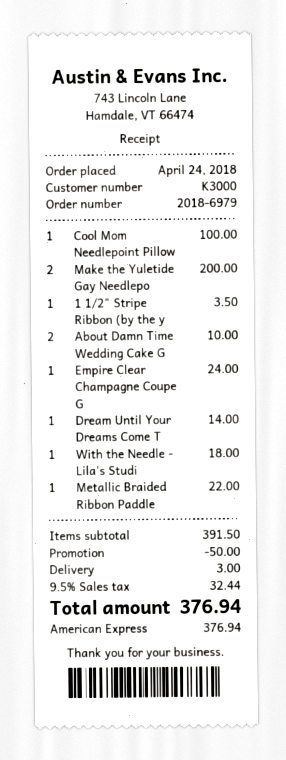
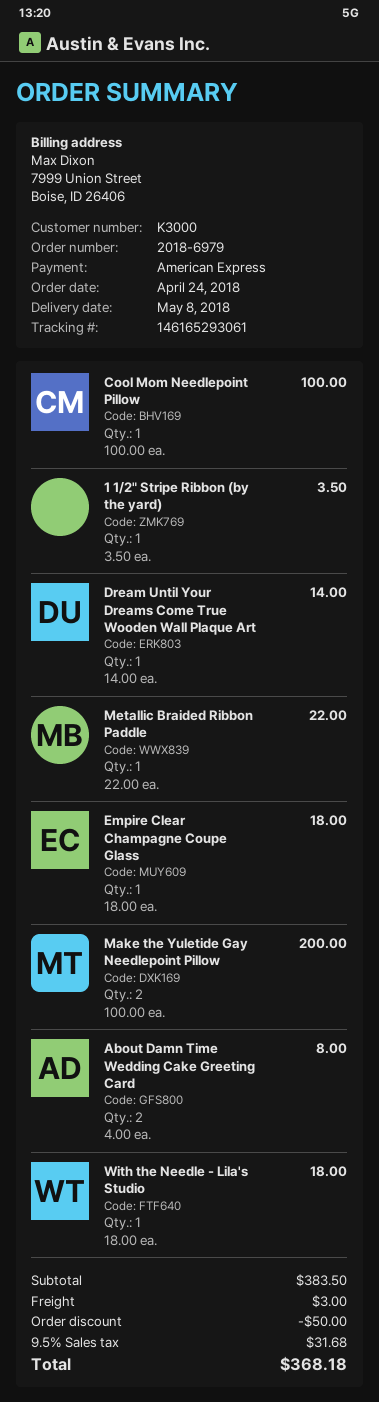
About Damn Time Wedding Cake G: 2 for 10.00 -> 2 for 8.00
Empire Clear Champagne Coupe G: 1 for 24.00 -> 1 for 18.00
subtotal: 391.50 -> 383.50
tax: 9.5% = 32.44 -> 9.5% = 31.68
total: 376.94 -> 368.18

